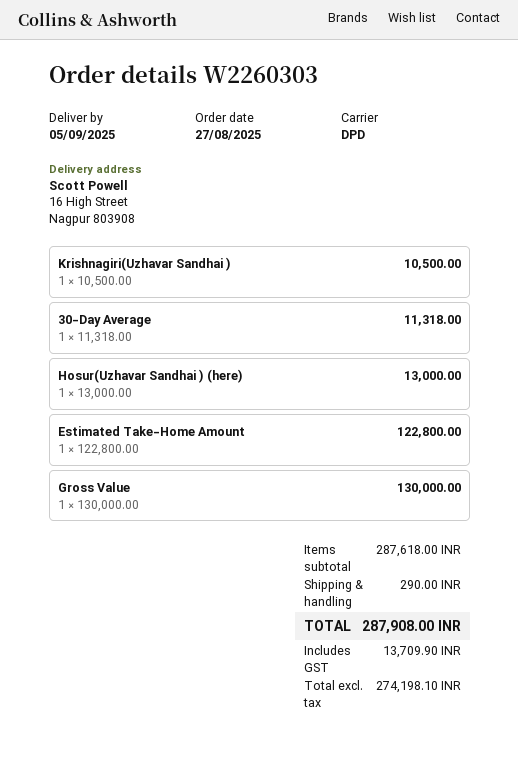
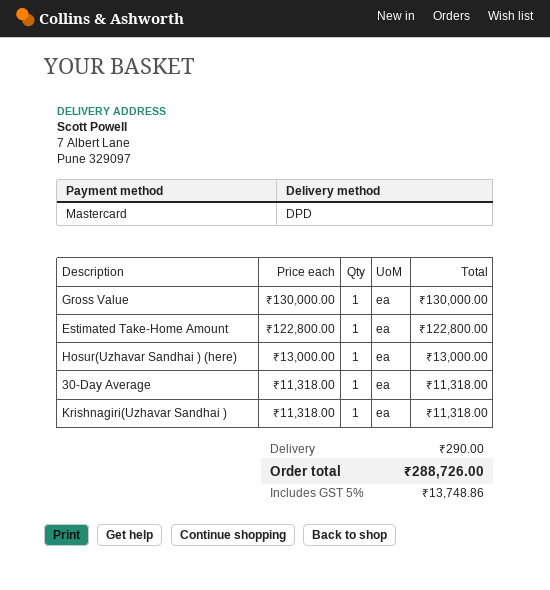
ship to: 16 High Street, Nagpur 803908 -> 7 Albert Lane, Pune 329097
Krishnagiri(Uzhavar Sandhai ): 1 x 10500.00 = 10500.00 -> 1 x 11318.00 = 11318.00
tax: 13709.90 -> 13748.86
total: 287908.00 -> 288726.00

